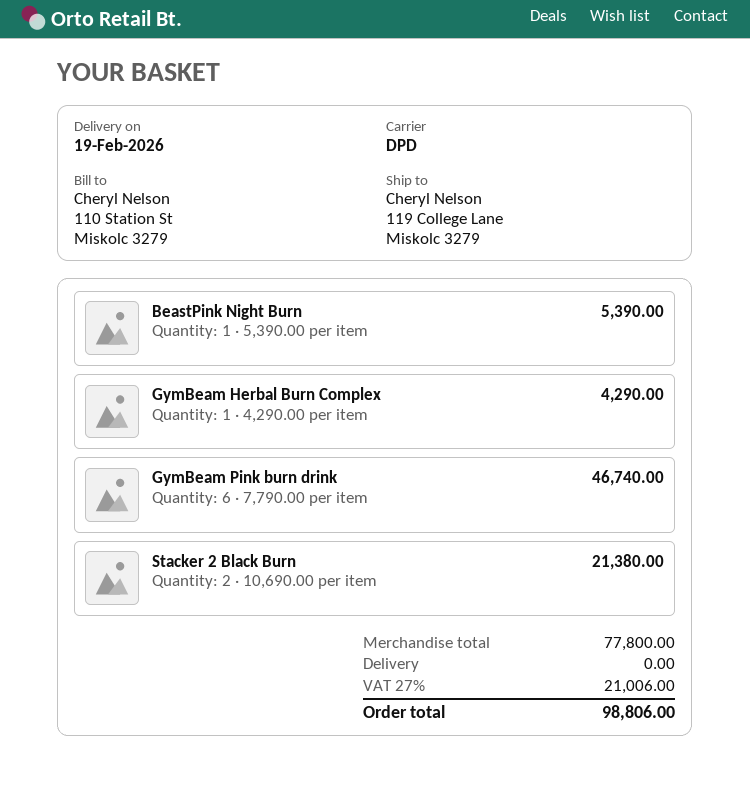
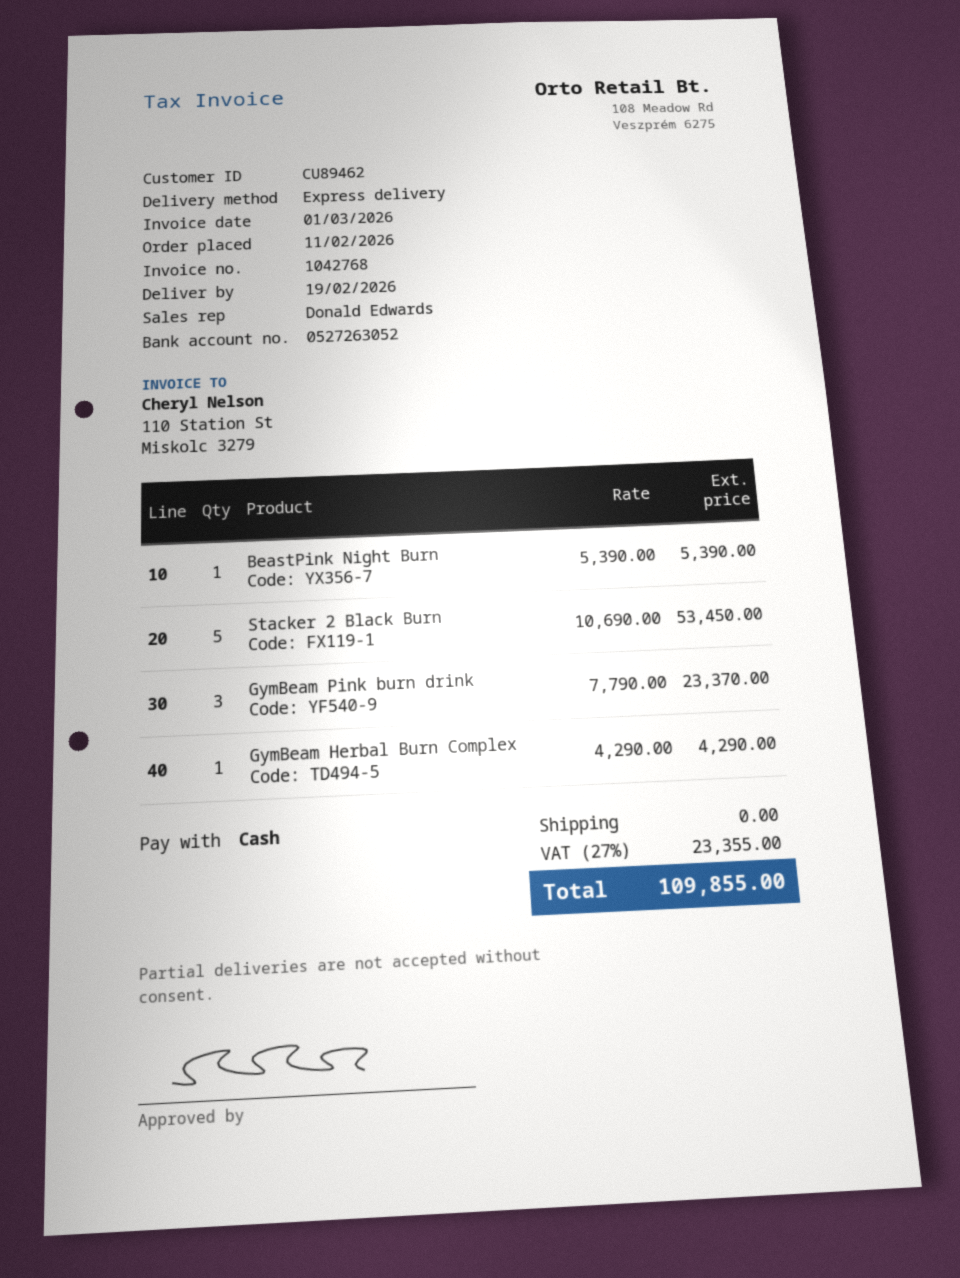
shipping method: DPD -> express
GymBeam Pink burn drink: 6 x 7790.00 = 46740.00 -> 3 x 7790.00 = 23370.00
Stacker 2 Black Burn: 2 x 10690.00 = 21380.00 -> 5 x 10690.00 = 53450.00
tax: 27% = 21006.00 -> 27% = 23355.00
total: 98806.00 -> 109855.00

